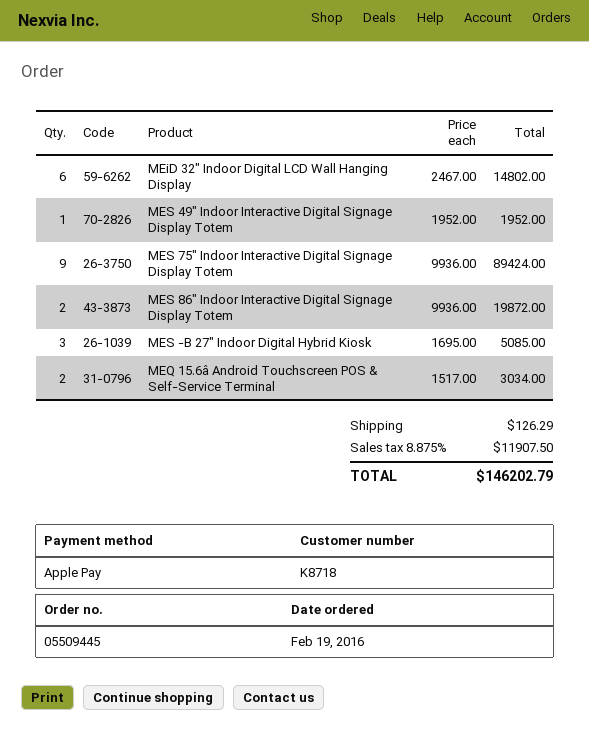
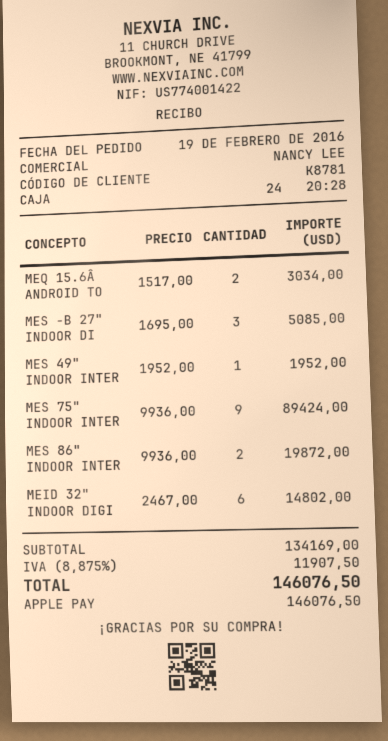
customer number: K8718 -> K8781
shipping: 126.29 -> none
total: 146202.79 -> 146076.50

